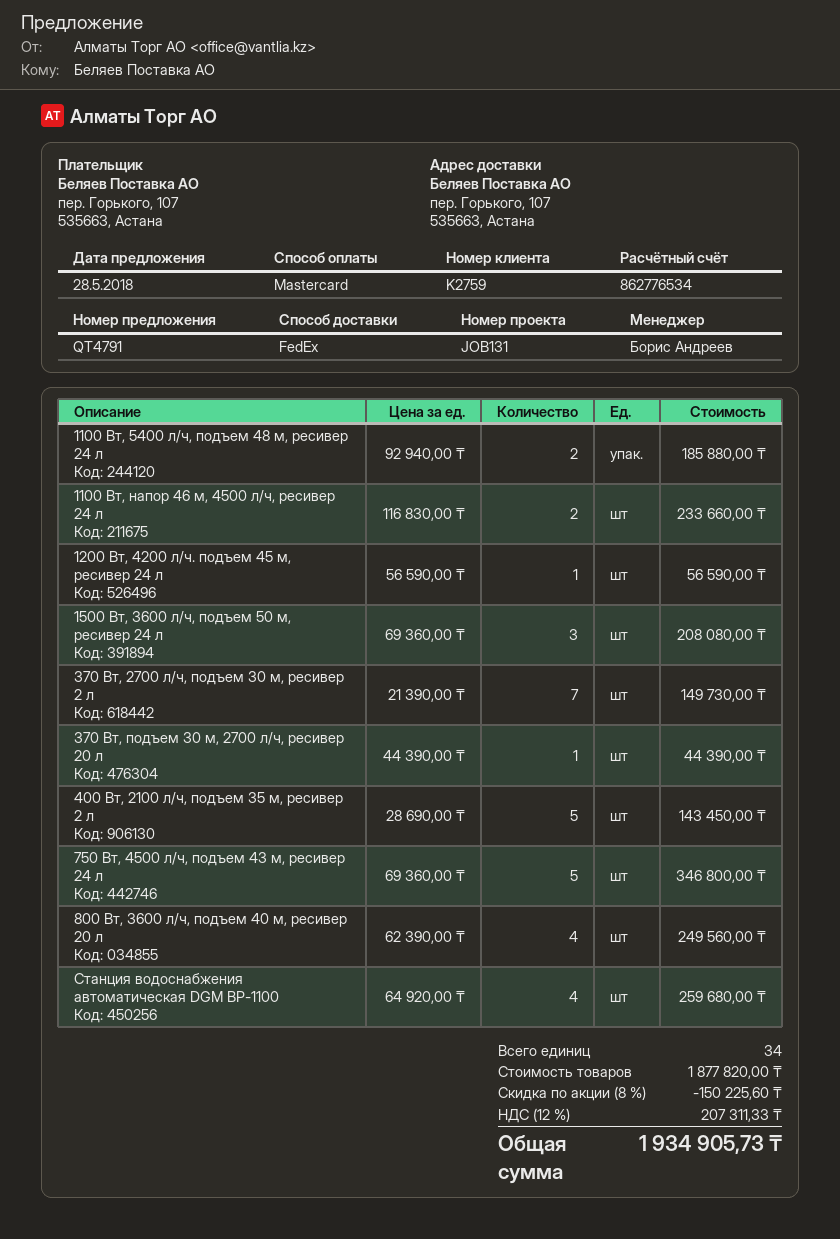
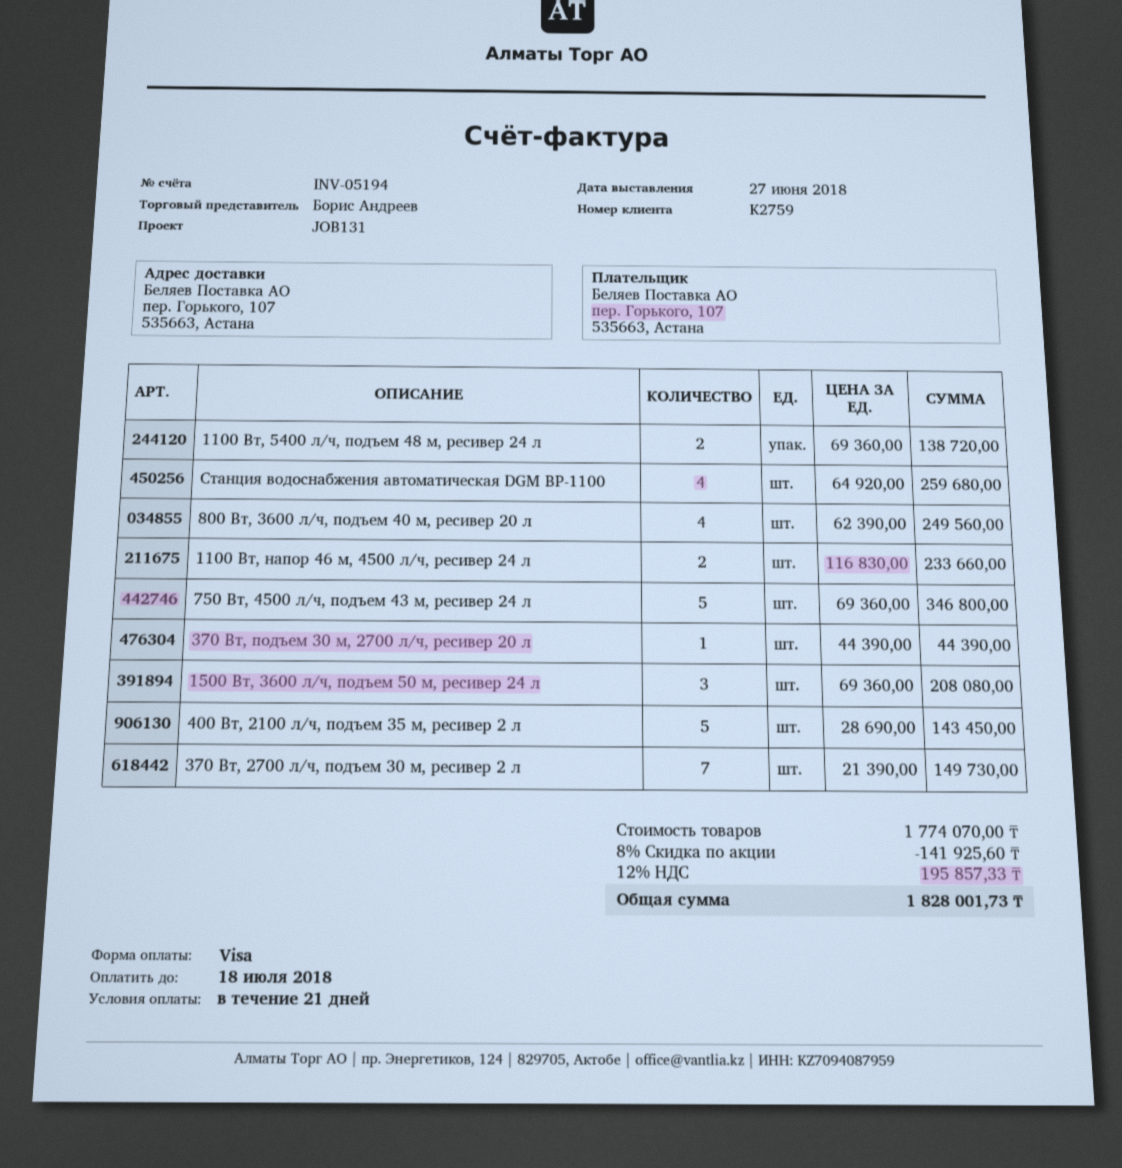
payment method: Mastercard -> Visa
1100 Вт, 5400 л/ч, подъем 48 м, ресивер 24 л: 2 x 92940.00 = 185880.00 -> 2 x 69360.00 = 138720.00
1200 Вт, 4200 л/ч. подъем 45 м, ресивер 24 л: 1 x 56590.00 = 56590.00 -> none
subtotal: 1877820.00 -> 1774070.00
discount: 8% = 150225.60 -> 8% = 141925.60
tax: 12% = 207311.33 -> 12% = 195857.33
total: 1934905.73 -> 1828001.73

